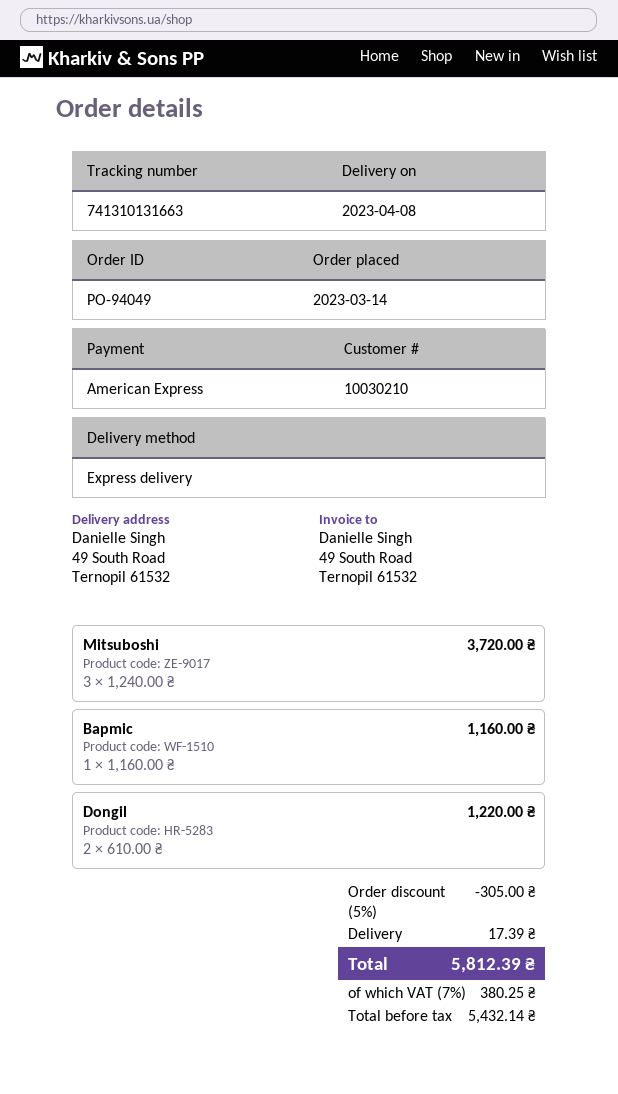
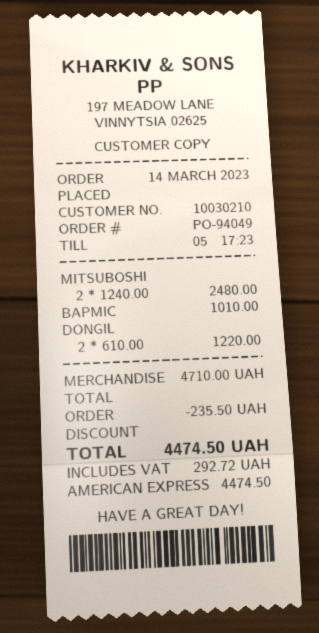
Mitsuboshi: 3 x 1240.00 = 3720.00 -> 2 x 1240.00 = 2480.00
Bapmic: 1 x 1160.00 = 1160.00 -> 1 x 1010.00 = 1010.00
discount: 305.00 -> 235.50
shipping: 17.39 -> none
tax: 380.25 -> 292.72
total: 5812.39 -> 4474.50

